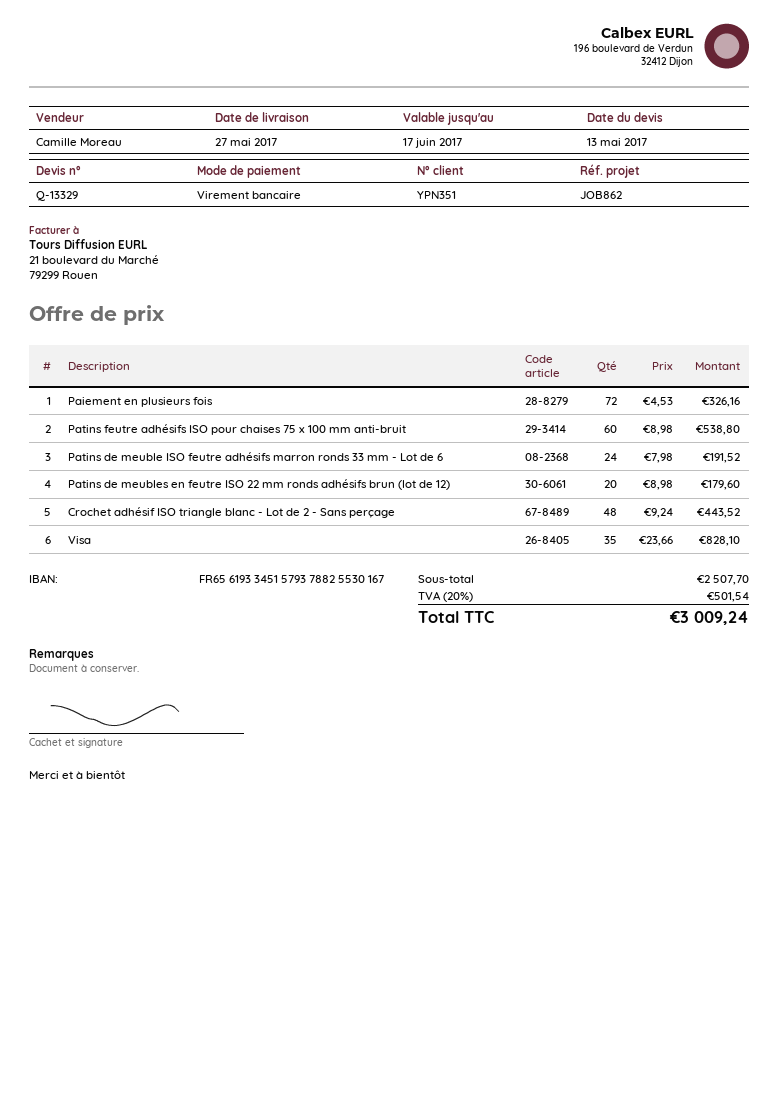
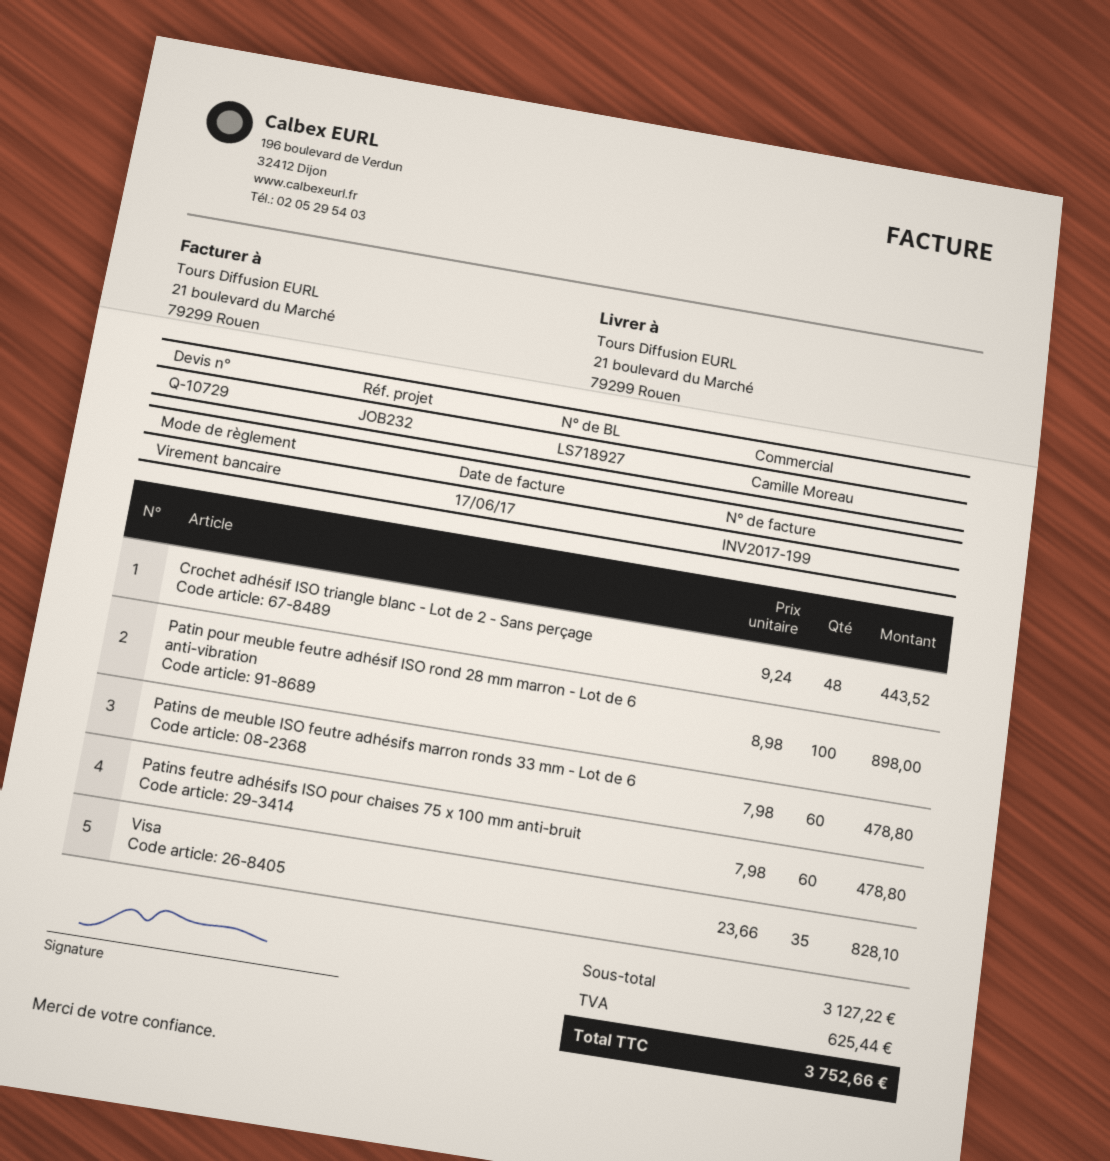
quote number: Q-13329 -> Q-10729
reference: JOB862 -> JOB232
Paiement en plusieurs fois: 72 x 4.53 = 326.16 -> none
Patins feutre adhésifs ISO pour chaises 75 x 100 mm anti-bruit: 60 x 8.98 = 538.80 -> 60 x 7.98 = 478.80
Patins de meuble ISO feutre adhésifs marron ronds 33 mm - Lot de 6: 24 x 7.98 = 191.52 -> 60 x 7.98 = 478.80
Patins de meubles en feutre ISO 22 mm ronds adhésifs brun (lot de 12): 20 x 8.98 = 179.60 -> none
Patin pour meuble feutre adhésif ISO rond 28 mm marron - Lot de 6 anti-vibration: none -> 100 x 8.98 = 898.00
subtotal: 2507.70 -> 3127.22
tax: 501.54 -> 625.44
total: 3009.24 -> 3752.66

